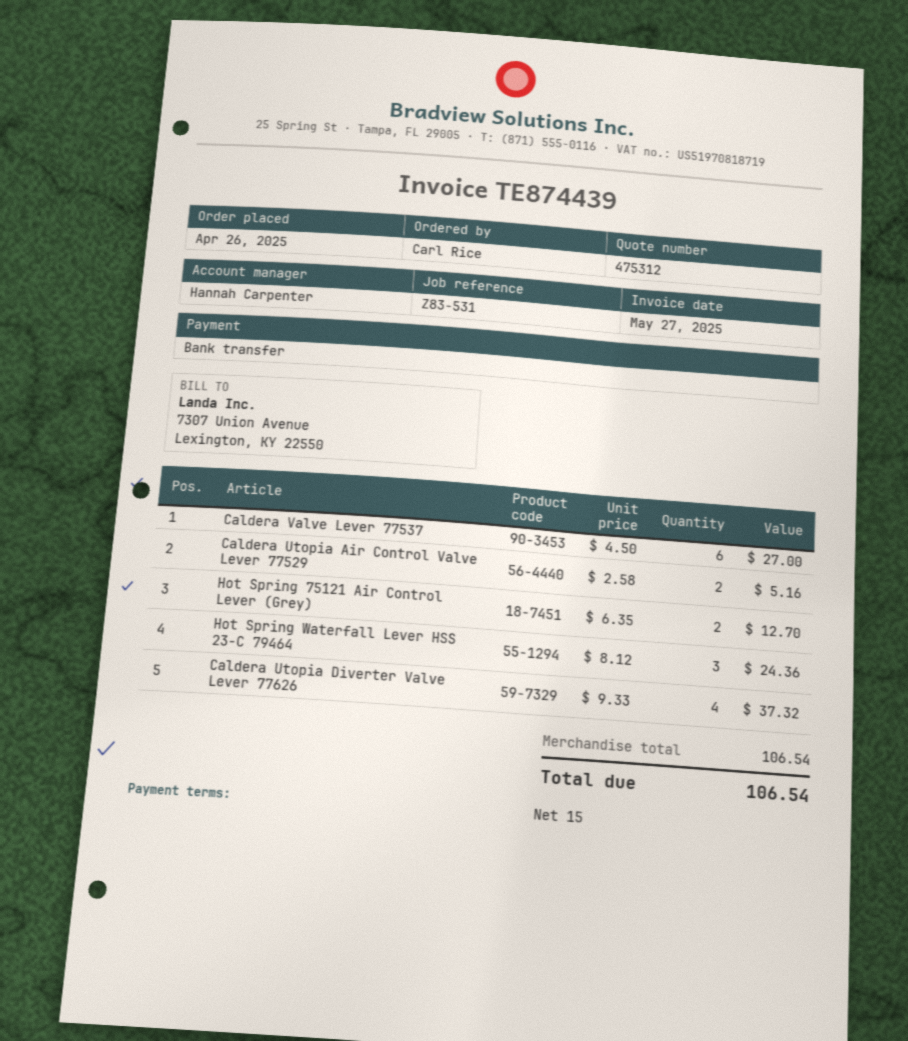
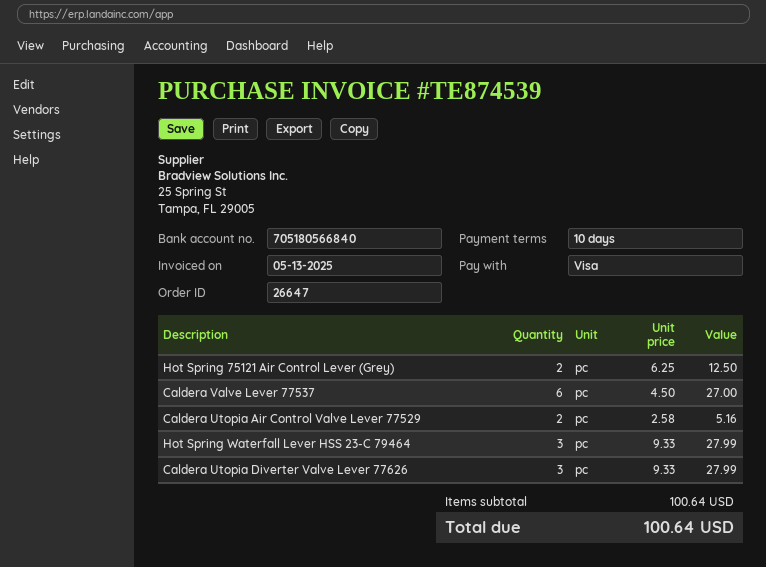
invoice number: TE874439 -> TE874539
invoice date: 2025-05-27 -> 2025-05-13
payment terms: 15 days -> 10 days
payment method: bank transfer -> Visa
Hot Spring 75121 Air Control Lever (Grey): 2 x 6.35 = 12.70 -> 2 x 6.25 = 12.50
Hot Spring Waterfall Lever HSS 23-C 79464: 3 x 8.12 = 24.36 -> 3 x 9.33 = 27.99
Caldera Utopia Diverter Valve Lever 77626: 4 x 9.33 = 37.32 -> 3 x 9.33 = 27.99
subtotal: 106.54 -> 100.64
total: 106.54 -> 100.64

